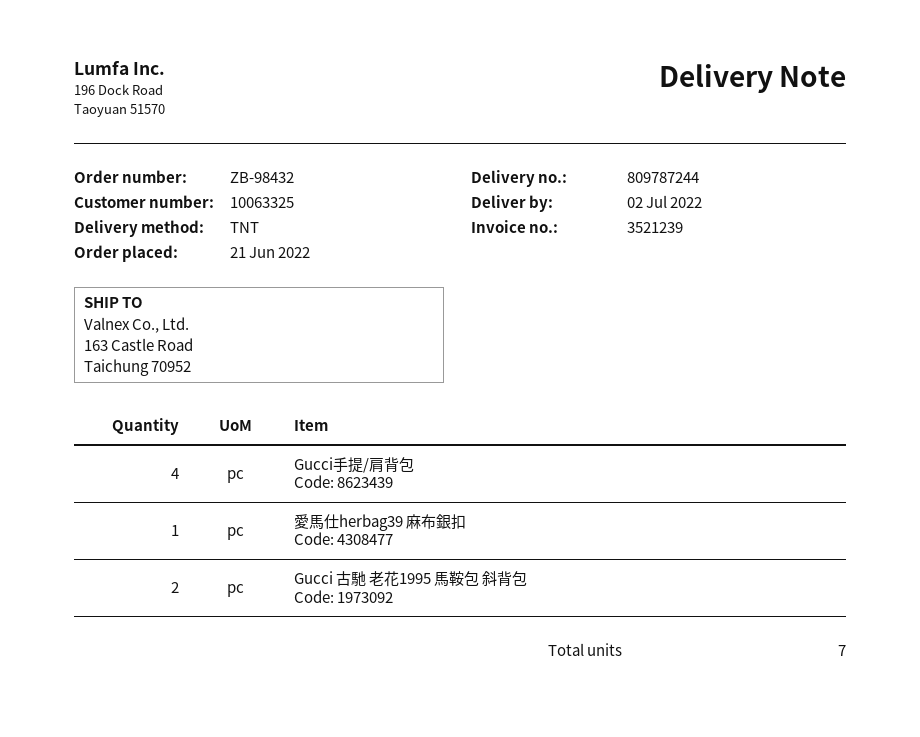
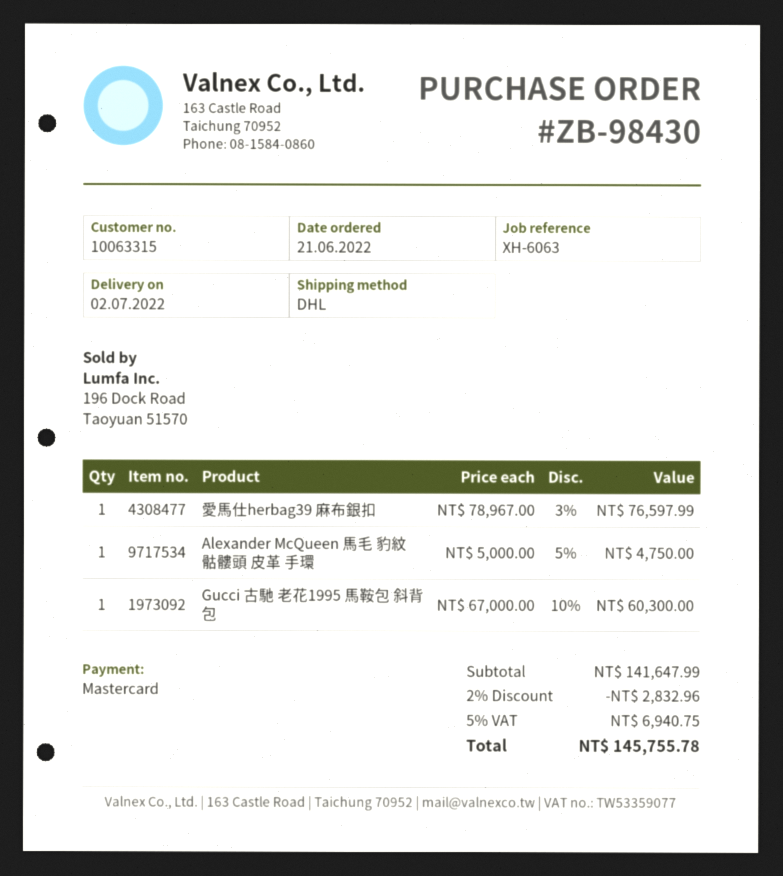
order number: ZB-98432 -> ZB-98430
customer number: 10063325 -> 10063315
shipping method: TNT -> DHL
Gucci手提/肩背包: 4 -> none
Gucci 古馳 老花1995 馬鞍包 斜背包: 2 -> 1
Alexander McQueen 馬毛 豹紋 骷髏頭 皮革 手環: none -> 1

